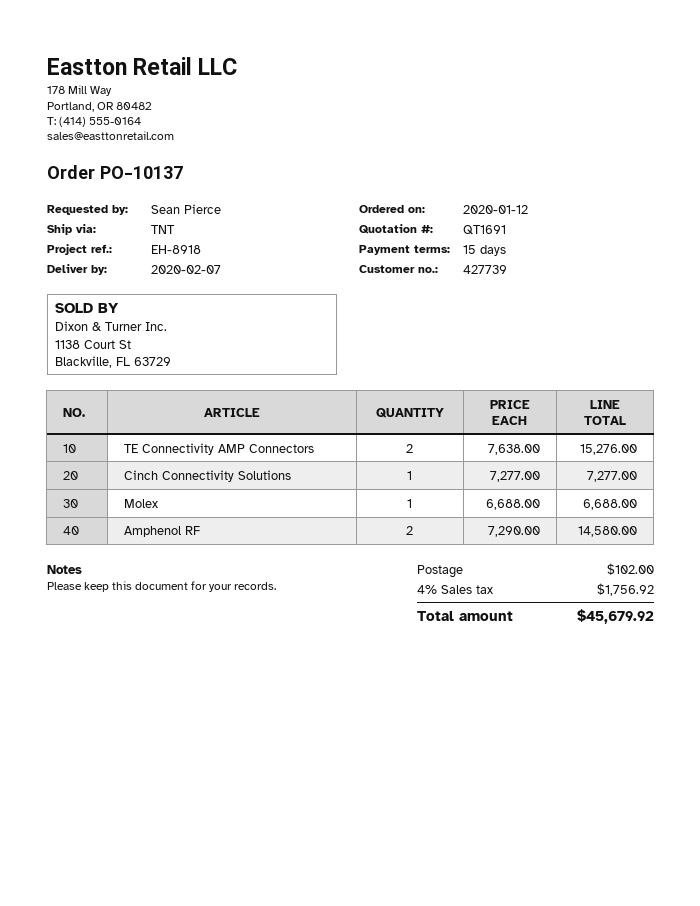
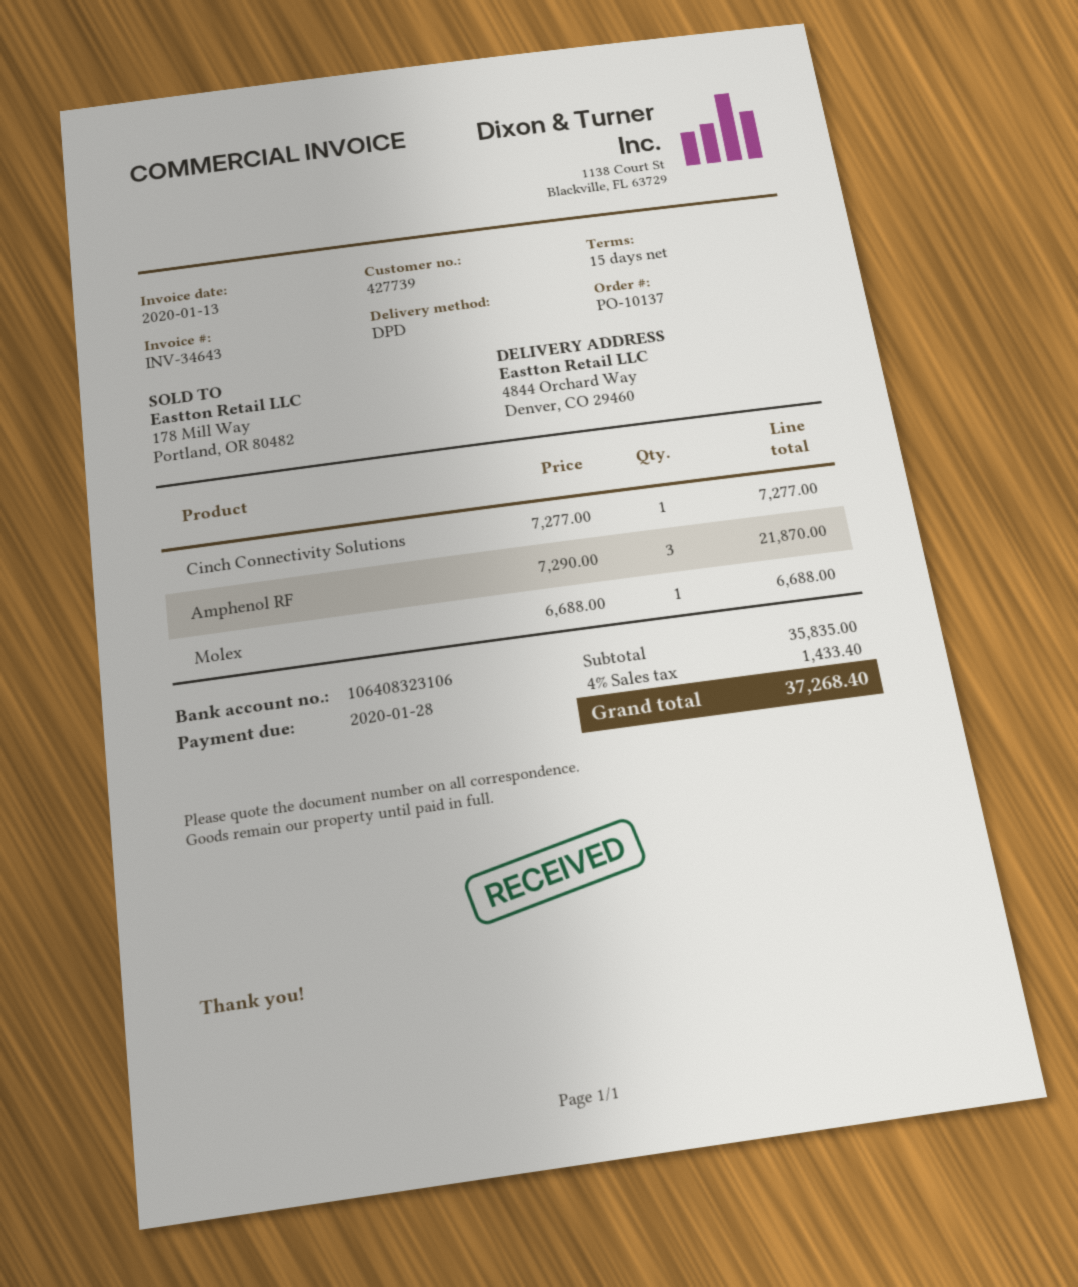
shipping method: TNT -> DPD
TE Connectivity AMP Connectors: 2 x 7638.00 = 15276.00 -> none
Amphenol RF: 2 x 7290.00 = 14580.00 -> 3 x 7290.00 = 21870.00
shipping: 102.00 -> none
tax: 4% = 1756.92 -> 4% = 1433.40
total: 45679.92 -> 37268.40

